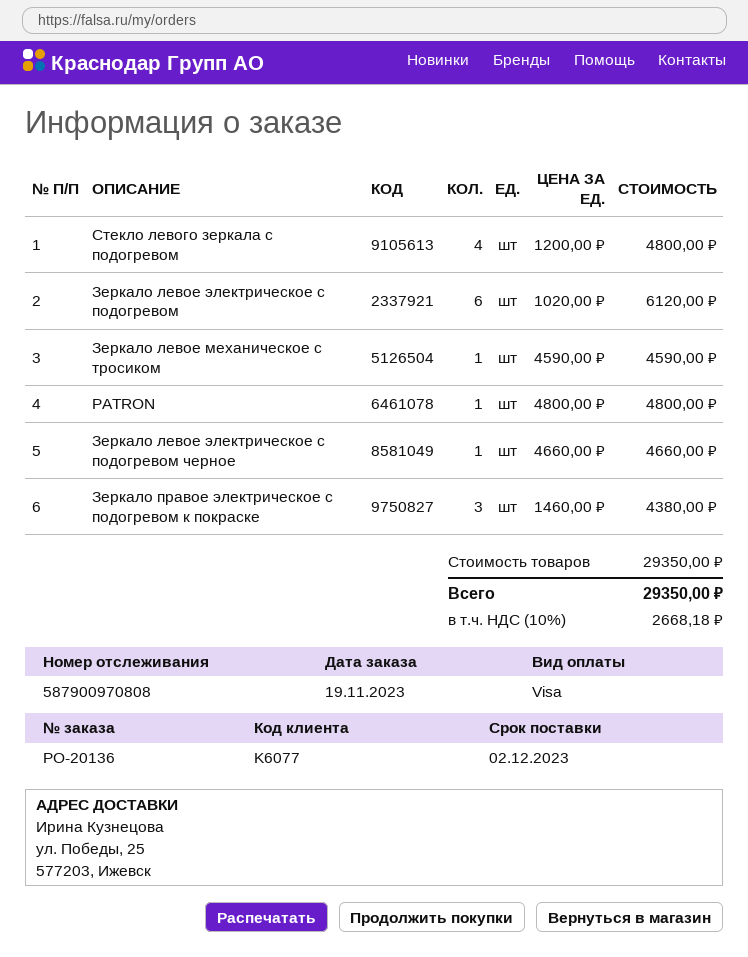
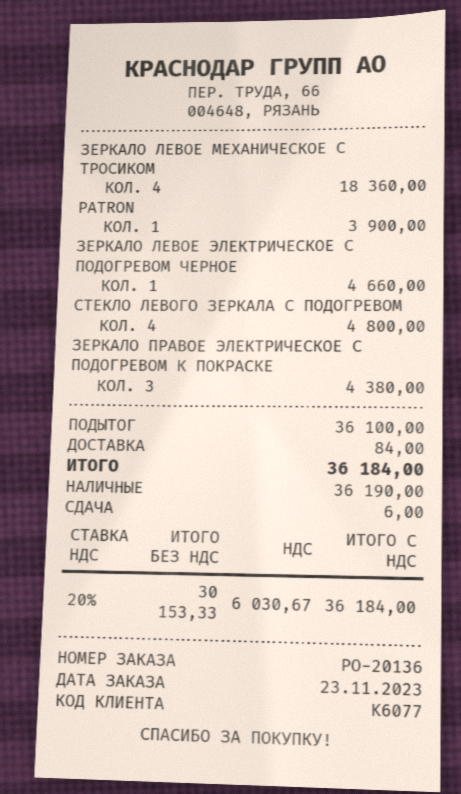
order date: 2023-11-19 -> 2023-11-23
payment method: Visa -> cash
Зеркало левое электрическое с подогревом: 6 for 6120.00 -> none
Зеркало левое механическое с тросиком: 1 for 4590.00 -> 4 for 18360.00
PATRON: 1 for 4800.00 -> 1 for 3900.00
subtotal: 29350.00 -> 36100.00
shipping: none -> 84.00
tax: 10% = 2668.18 -> 20% = 6030.67
total: 29350.00 -> 36184.00

